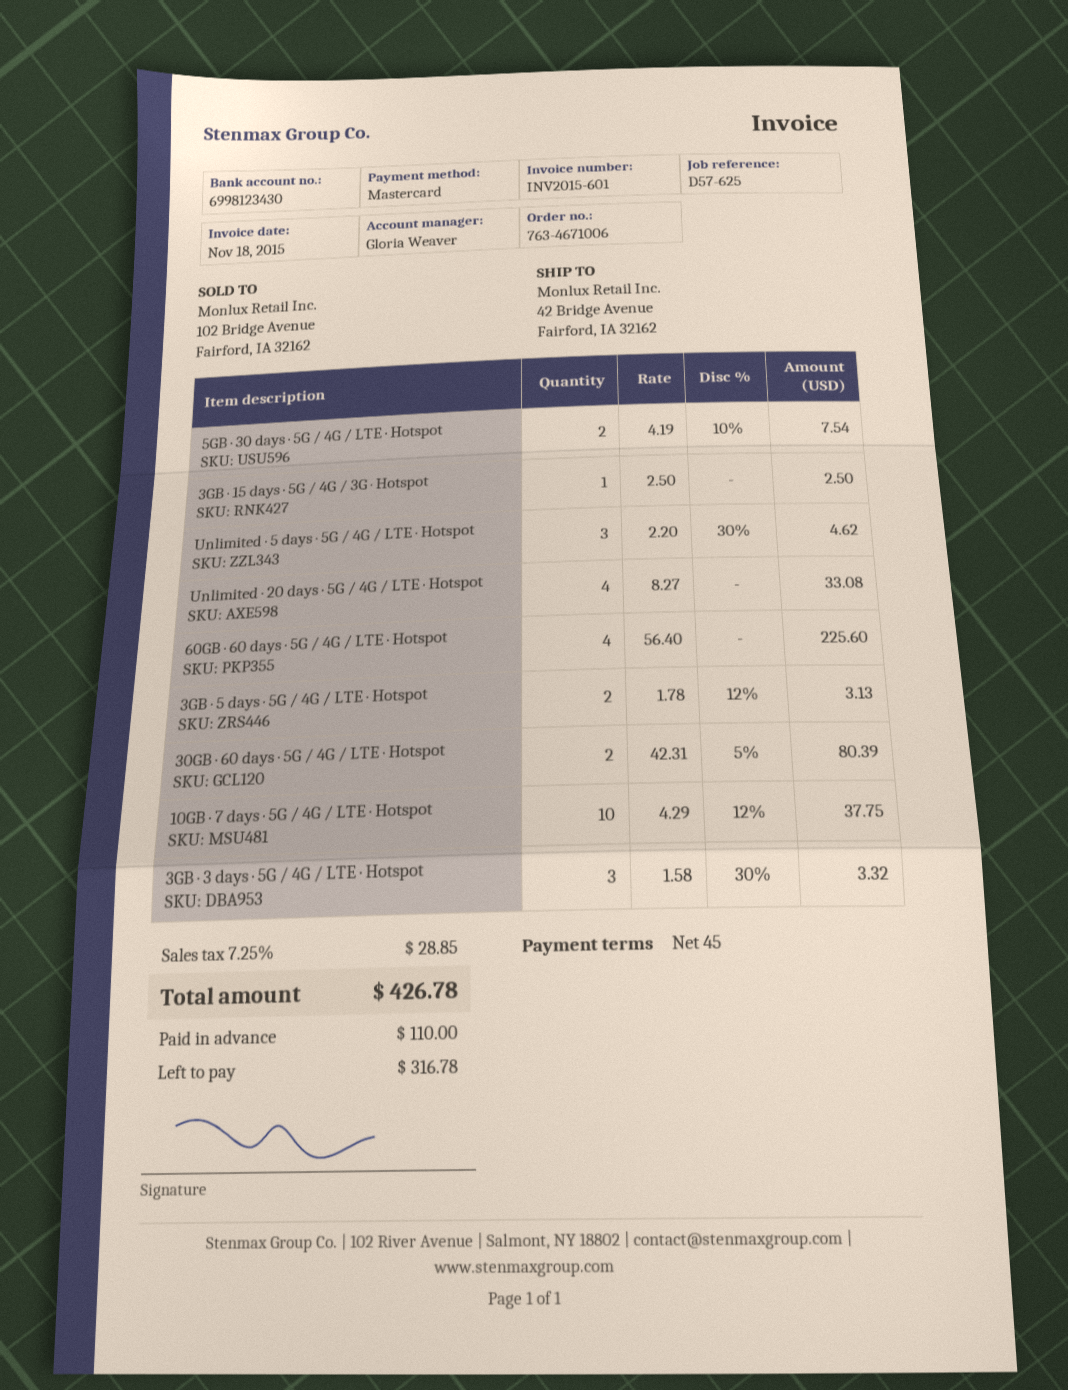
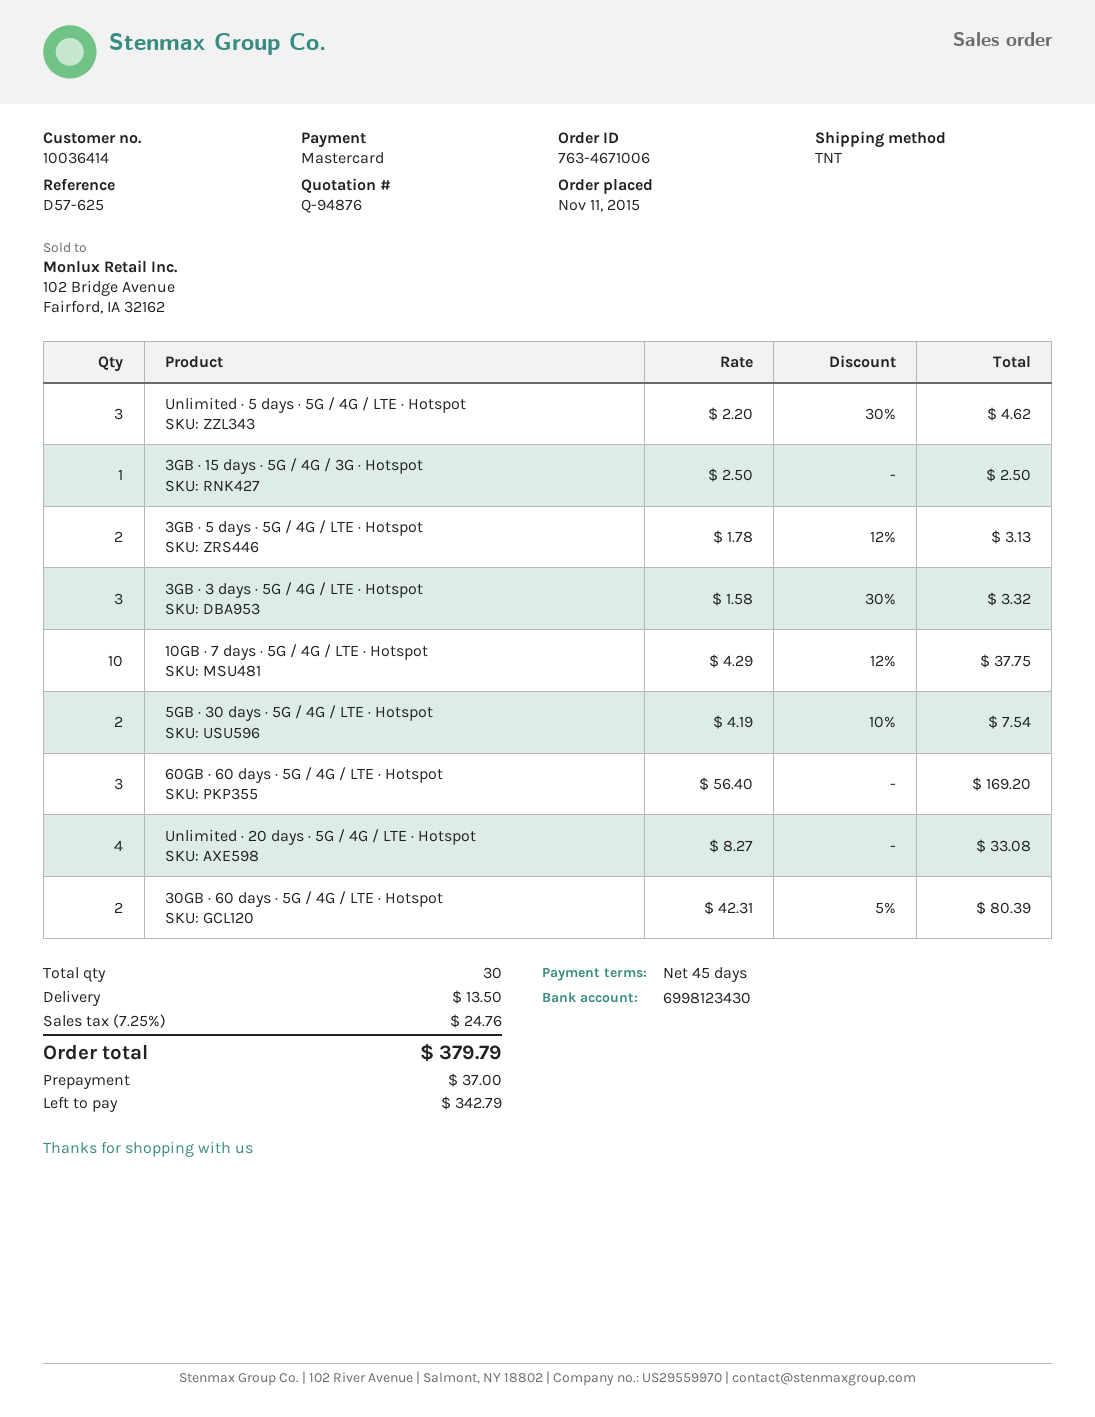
60GB · 60 days · 5G / 4G / LTE · Hotspot: 4 x 56.40 = 225.60 -> 3 x 56.40 = 169.20
shipping: none -> 13.50
tax: 7.25% = 28.85 -> 7.25% = 24.76
total: 426.78 -> 379.79
deposit: 110.00 -> 37.00
balance: 316.78 -> 342.79

